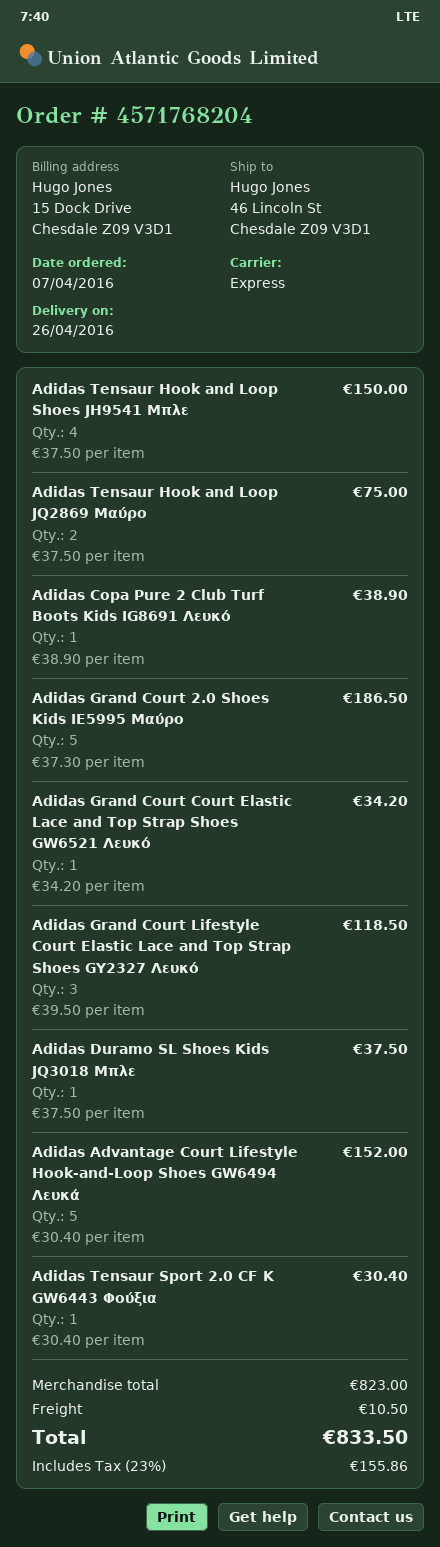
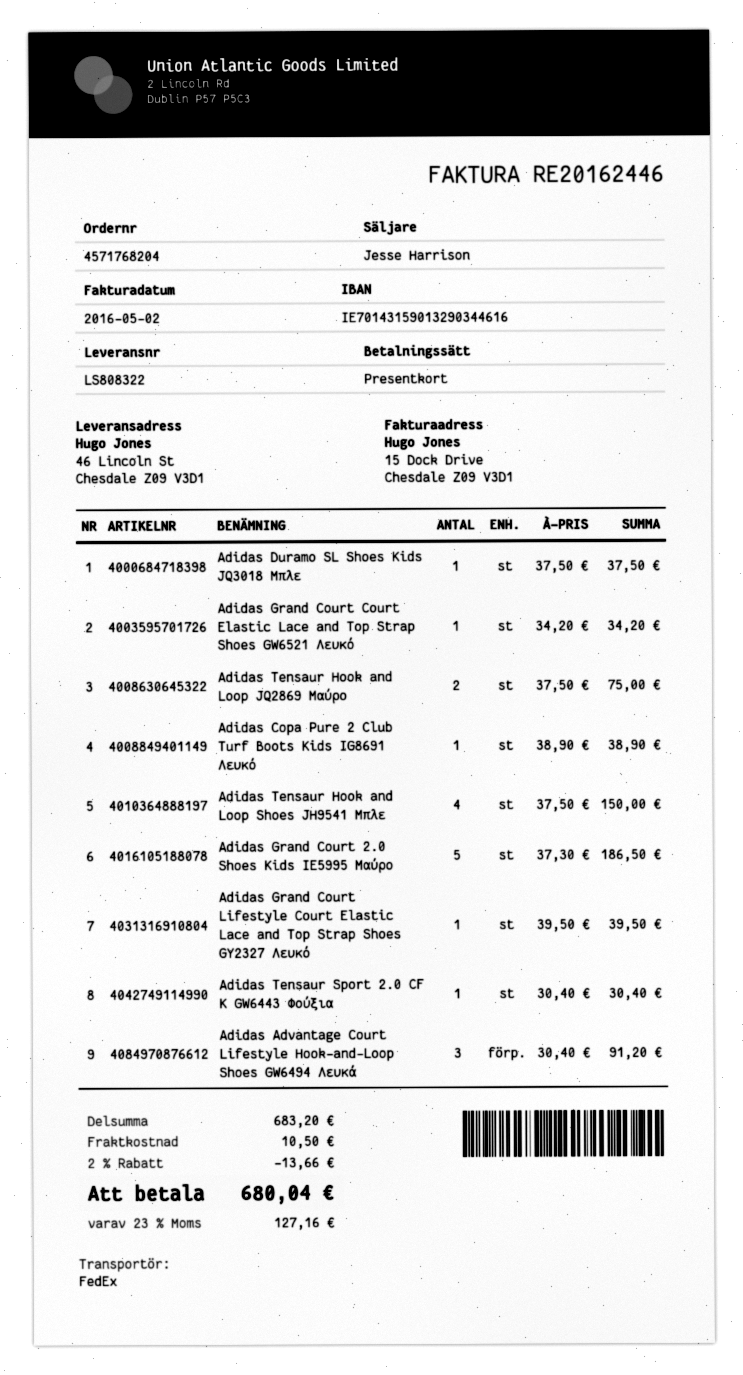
shipping method: express -> FedEx
Adidas Grand Court Lifestyle Court Elastic Lace and Top Strap Shoes GY2327 Λευκό: 3 x 39.50 = 118.50 -> 1 x 39.50 = 39.50
Adidas Advantage Court Lifestyle Hook-and-Loop Shoes GW6494 Λευκά: 5 x 30.40 = 152.00 -> 3 x 30.40 = 91.20
subtotal: 823.00 -> 683.20
discount: none -> 2% = 13.66
tax: 23% = 155.86 -> 23% = 127.16
total: 833.50 -> 680.04

